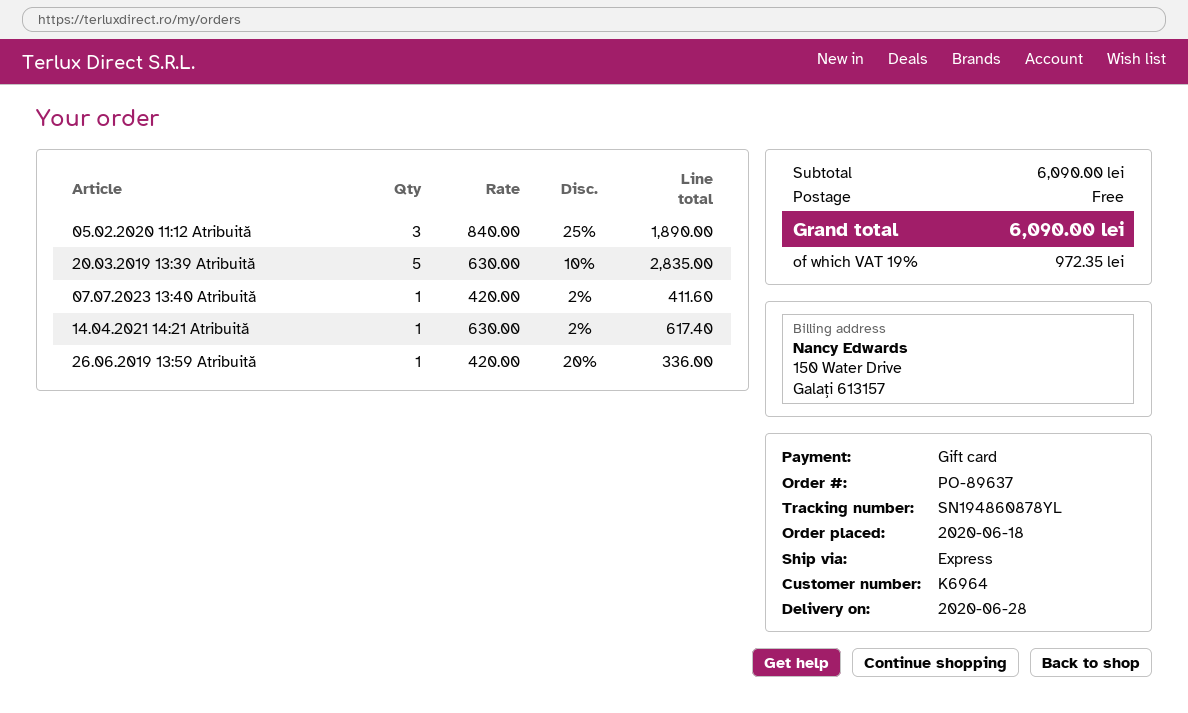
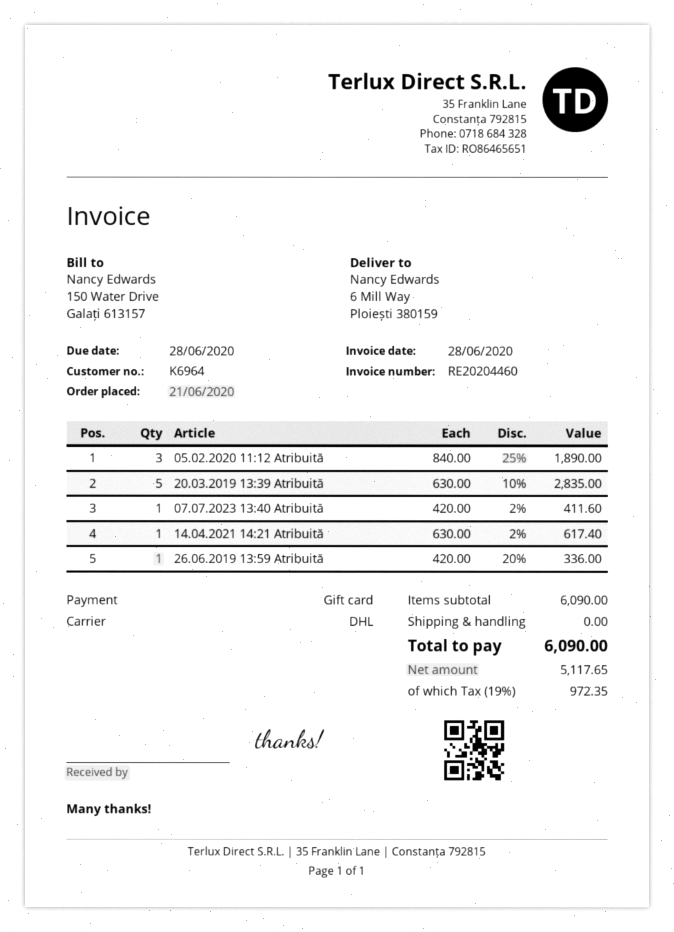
order date: 2020-06-18 -> 2020-06-21
shipping method: express -> DHL

